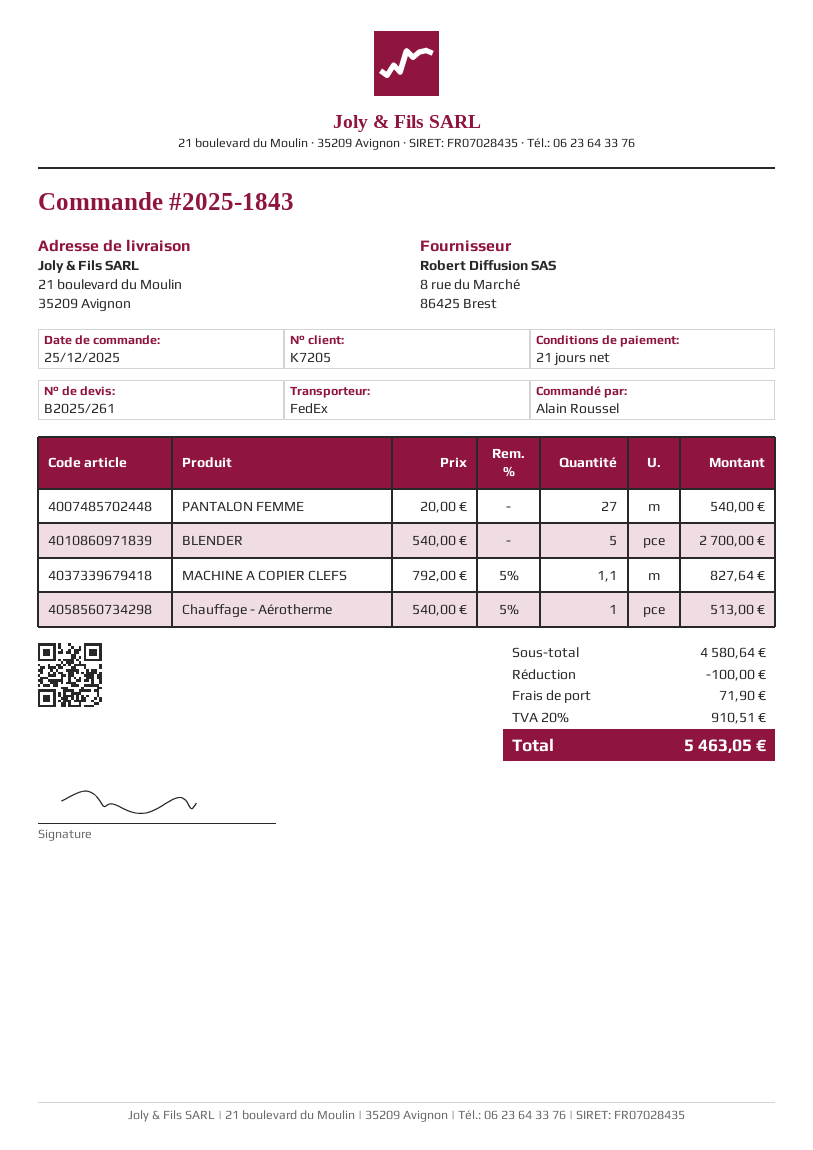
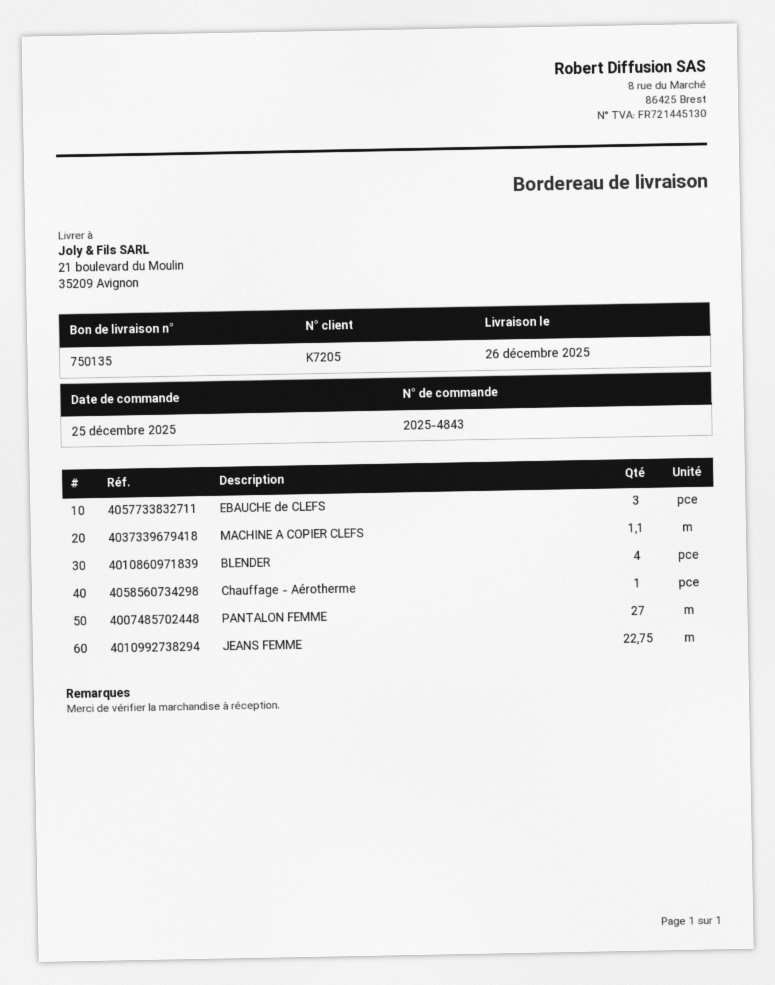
order number: 2025-1843 -> 2025-4843
BLENDER: 5 -> 4
EBAUCHE de CLEFS: none -> 3
JEANS FEMME: none -> 22.75

